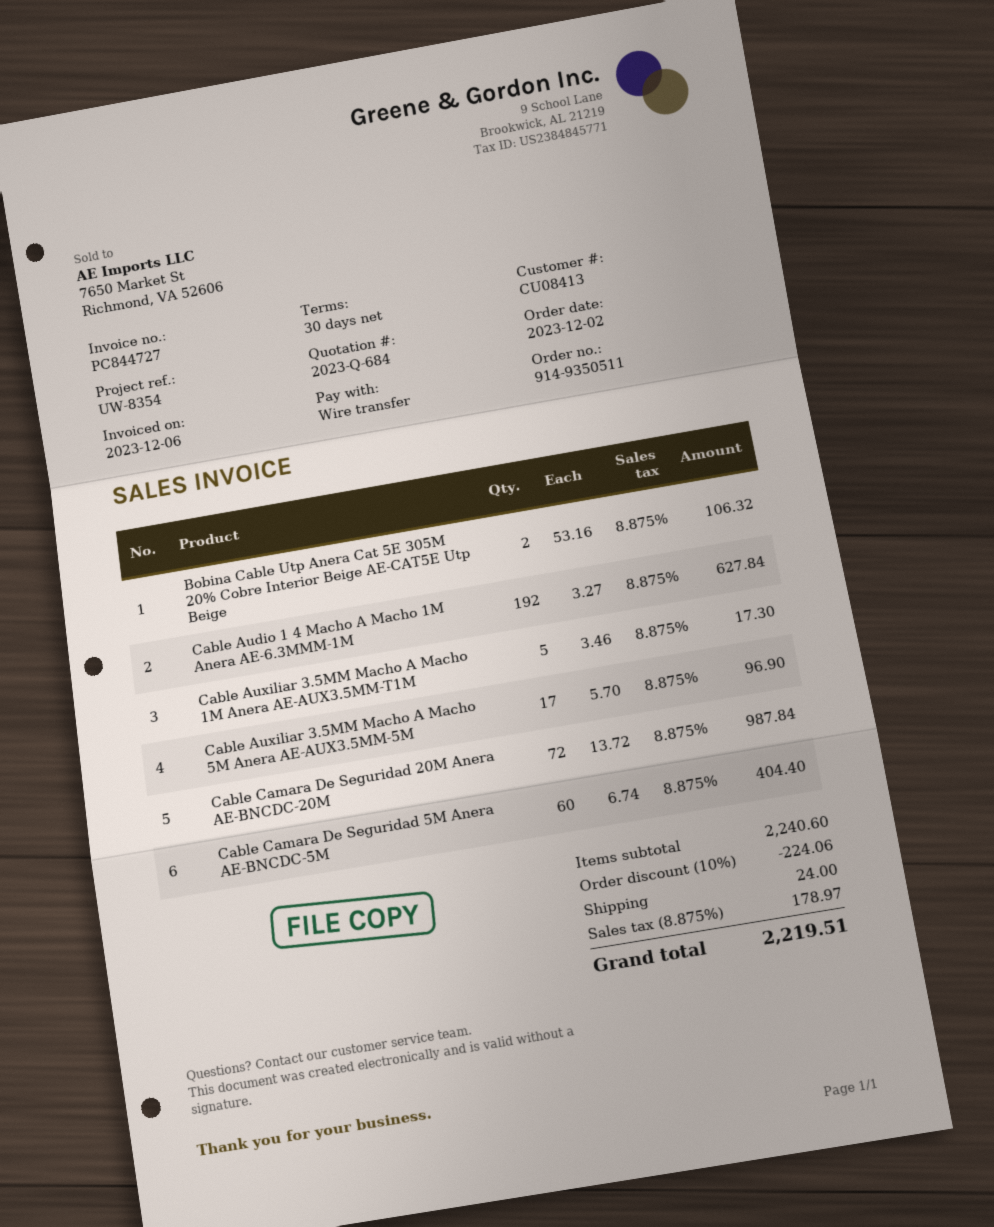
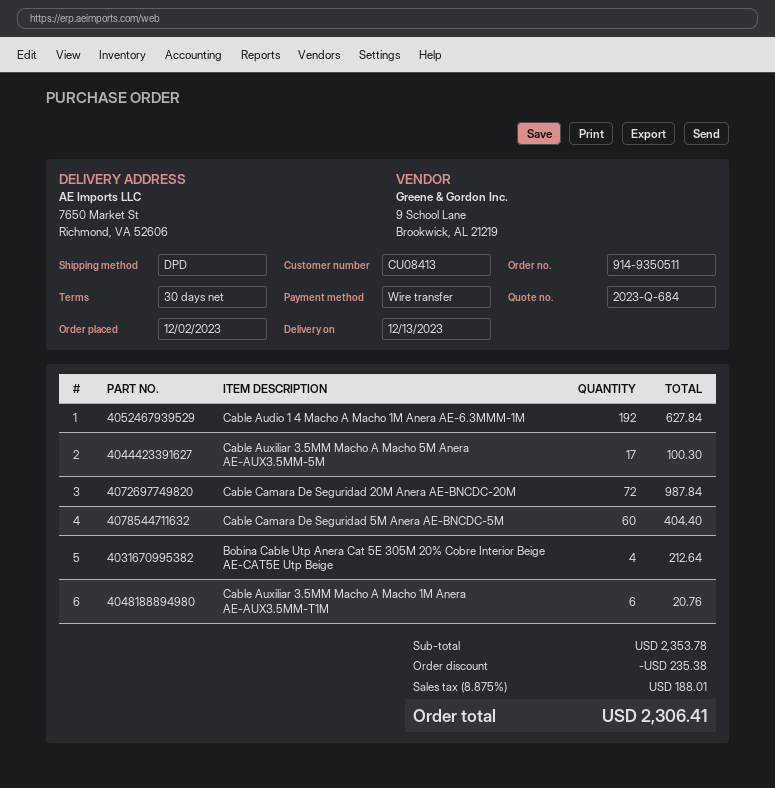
Bobina Cable Utp Anera Cat 5E 305M 20% Cobre Interior Beige AE-CAT5E Utp Beige: 2 for 106.32 -> 4 for 212.64
Cable Auxiliar 3.5MM Macho A Macho 1M Anera AE-AUX3.5MM-T1M: 5 for 17.30 -> 6 for 20.76
Cable Auxiliar 3.5MM Macho A Macho 5M Anera AE-AUX3.5MM-5M: 17 for 96.90 -> 17 for 100.30
subtotal: 2240.60 -> 2353.78
discount: 224.06 -> 235.38
shipping: 24.00 -> none
tax: 8.875% = 178.97 -> 8.875% = 188.01
total: 2219.51 -> 2306.41

